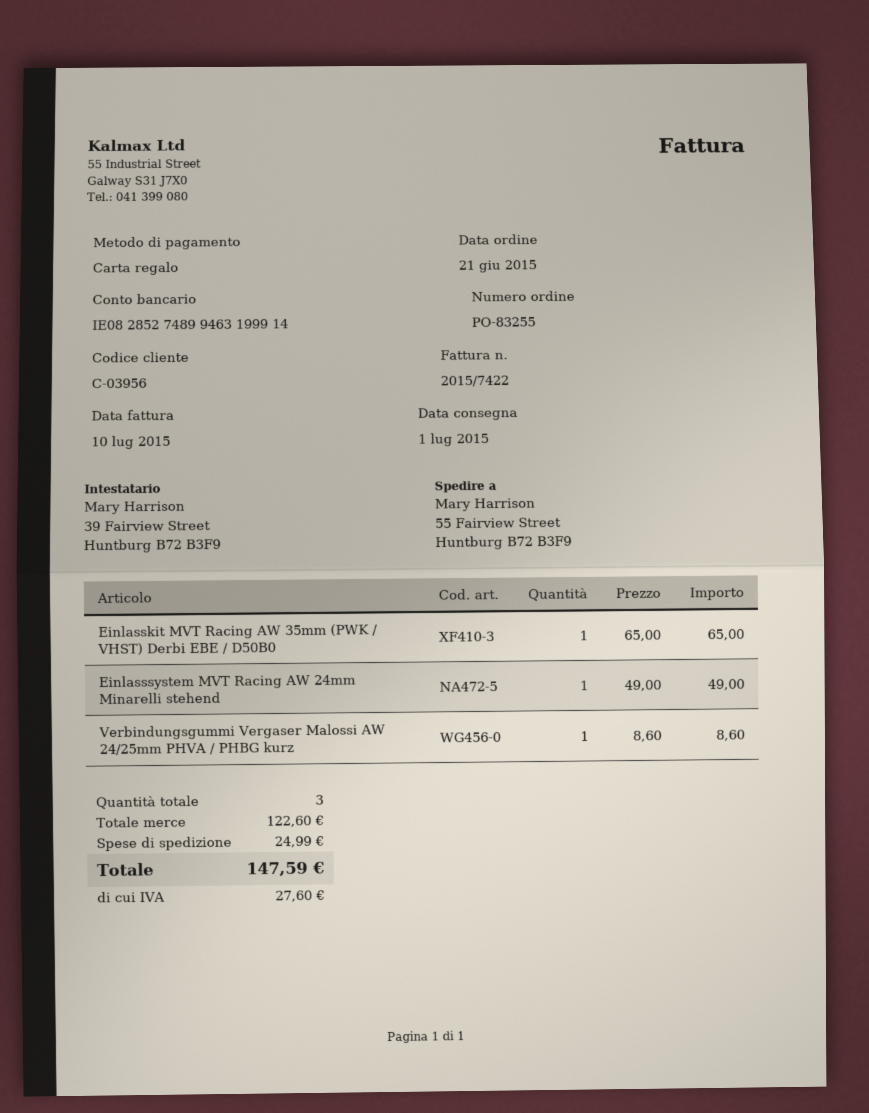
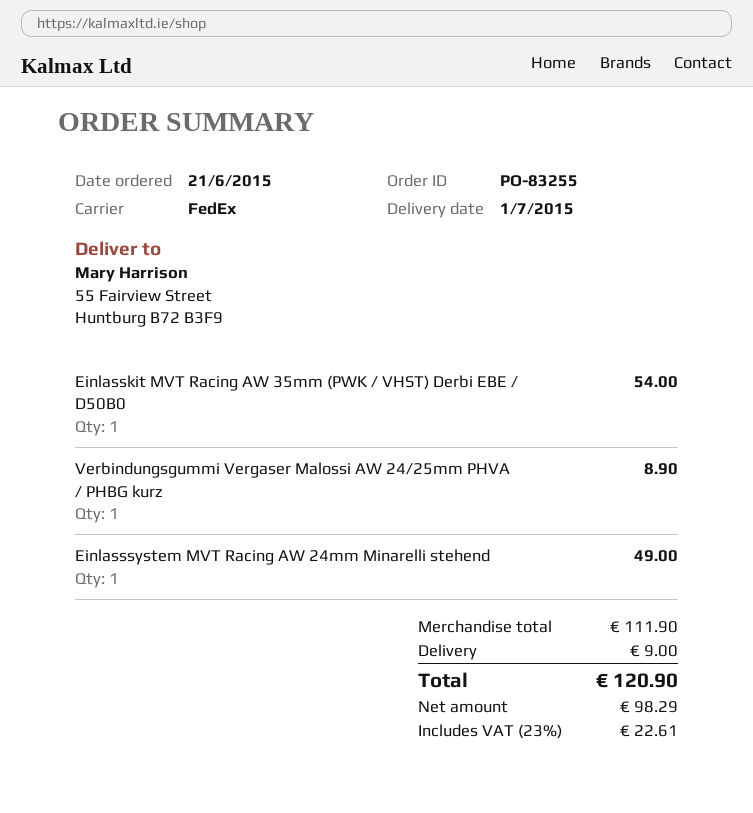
Einlasskit MVT Racing AW 35mm (PWK / VHST) Derbi EBE / D50B0: 1 for 65.00 -> 1 for 54.00
Verbindungsgummi Vergaser Malossi AW 24/25mm PHVA / PHBG kurz: 1 for 8.60 -> 1 for 8.90
subtotal: 122.60 -> 111.90
shipping: 24.99 -> 9.00
tax: 27.60 -> 22.61
total: 147.59 -> 120.90

